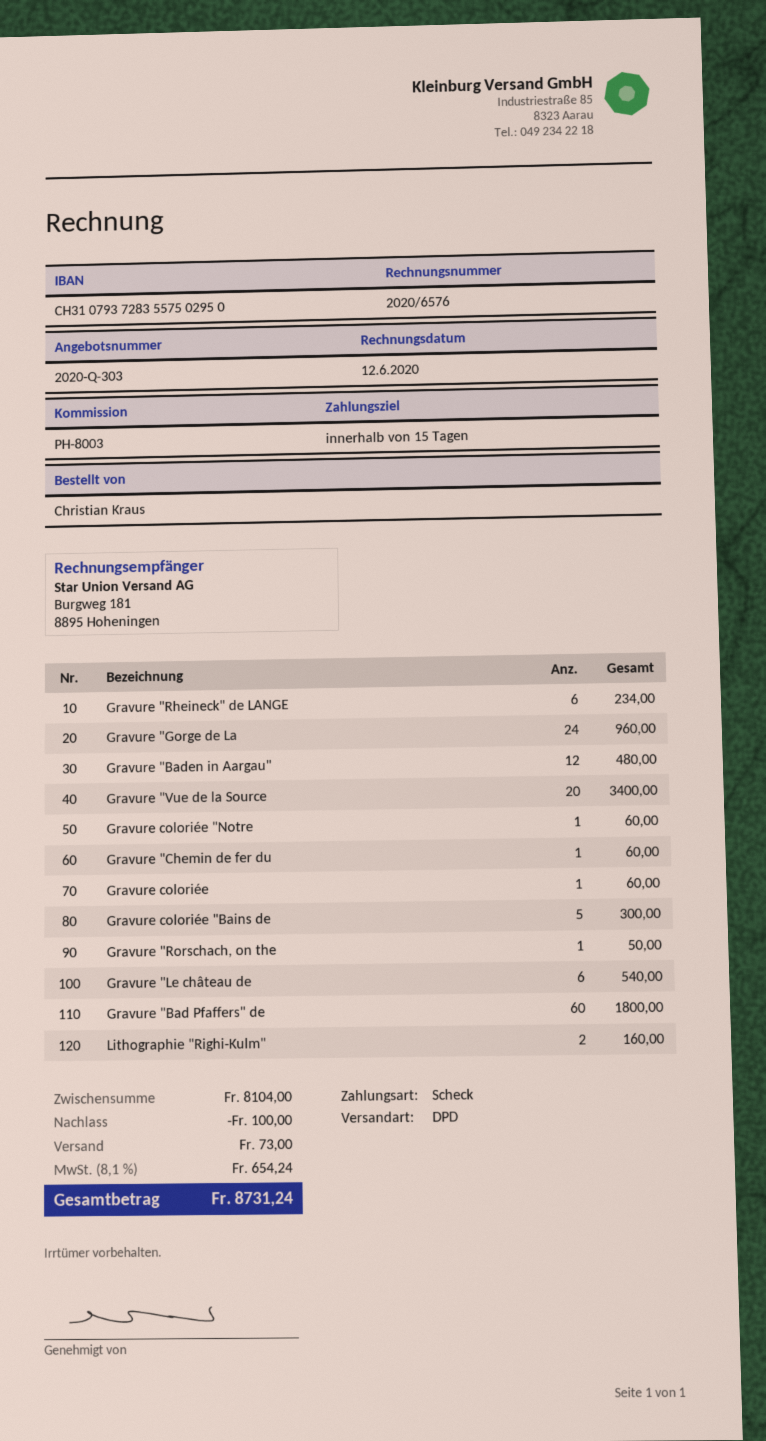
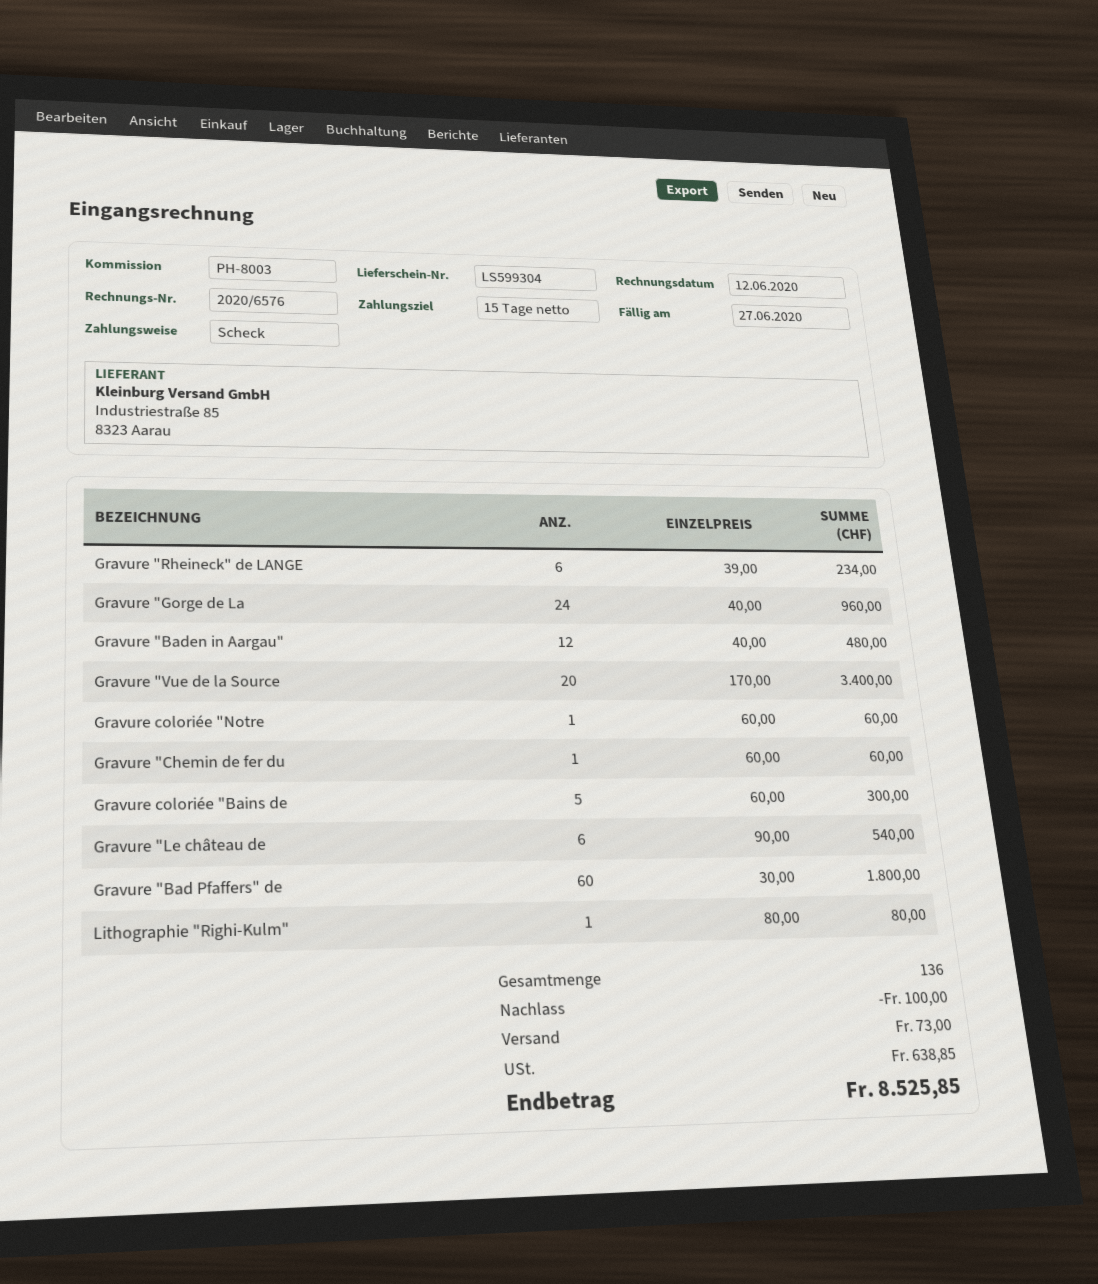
Gravure coloriée: 1 for 60.00 -> none
Gravure "Rorschach, on the: 1 for 50.00 -> none
Lithographie "Righi-Kulm": 2 for 160.00 -> 1 for 80.00
tax: 654.24 -> 638.85
total: 8731.24 -> 8525.85

